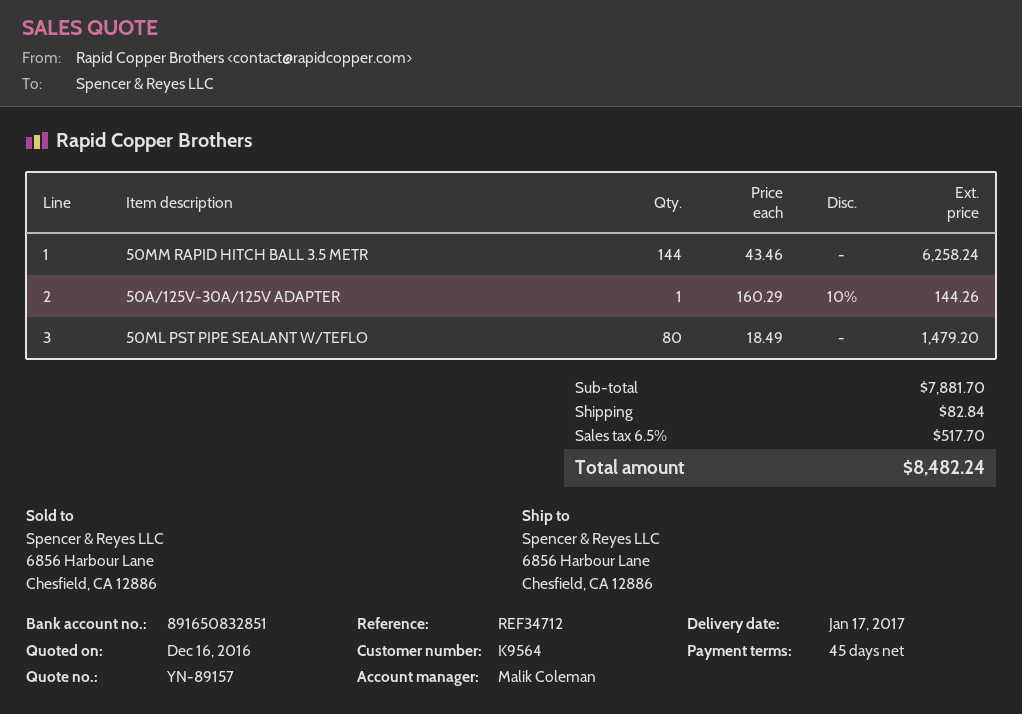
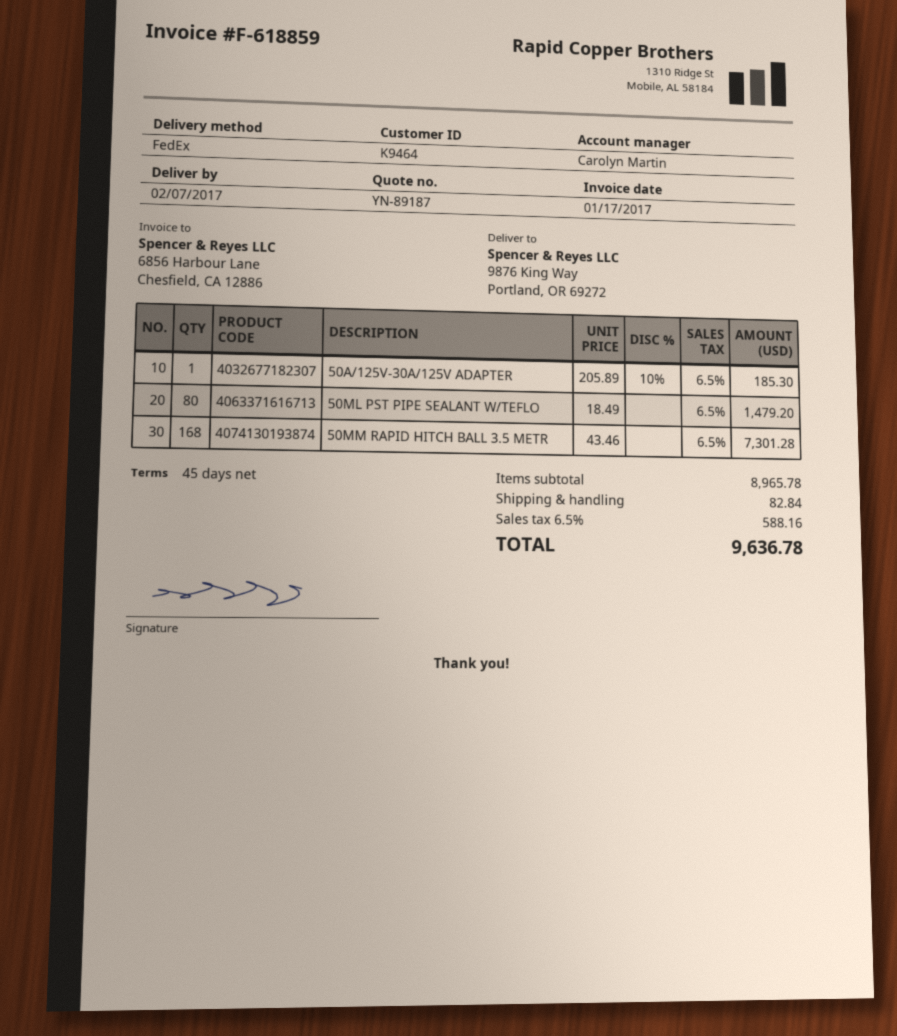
quote number: YN-89157 -> YN-89187
delivery date: 2017-01-17 -> 2017-02-07
customer number: K9564 -> K9464
sales rep: Malik Coleman -> Carolyn Martin
ship to: 6856 Harbour Lane, Chesfield, CA 12886 -> 9876 King Way, Portland, OR 69272
50MM RAPID HITCH BALL 3.5 METR: 144 x 43.46 = 6258.24 -> 168 x 43.46 = 7301.28
50A/125V-30A/125V ADAPTER: 1 x 160.29 - 10% = 144.26 -> 1 x 205.89 - 10% = 185.30
subtotal: 7881.70 -> 8965.78
tax: 6.5% = 517.70 -> 6.5% = 588.16
total: 8482.24 -> 9636.78

